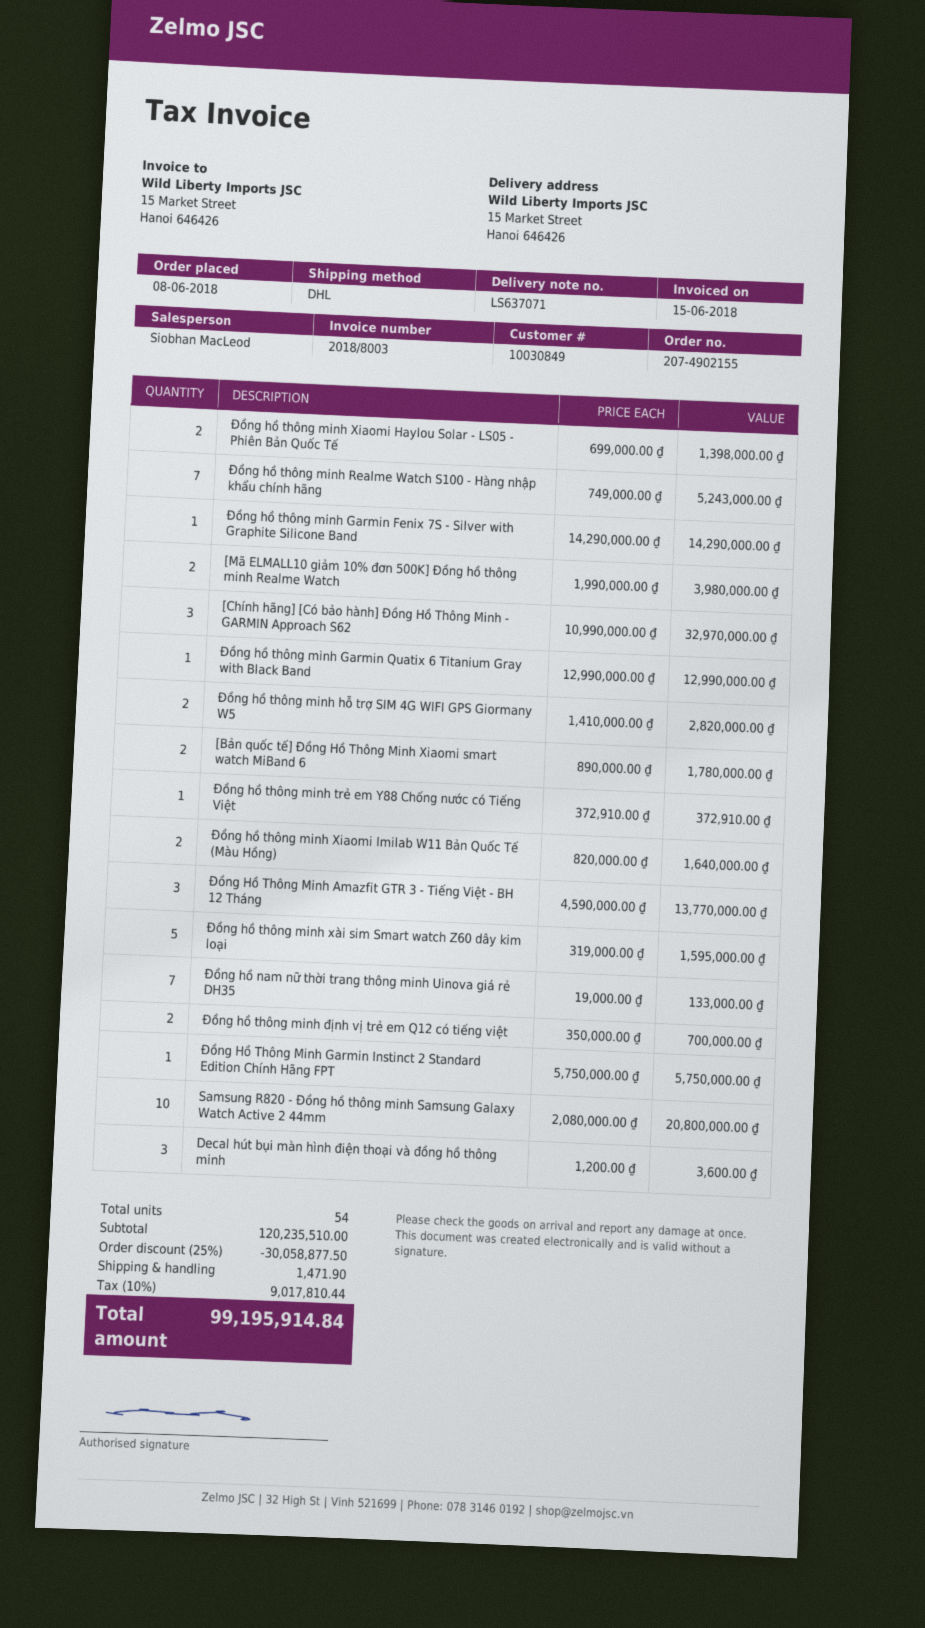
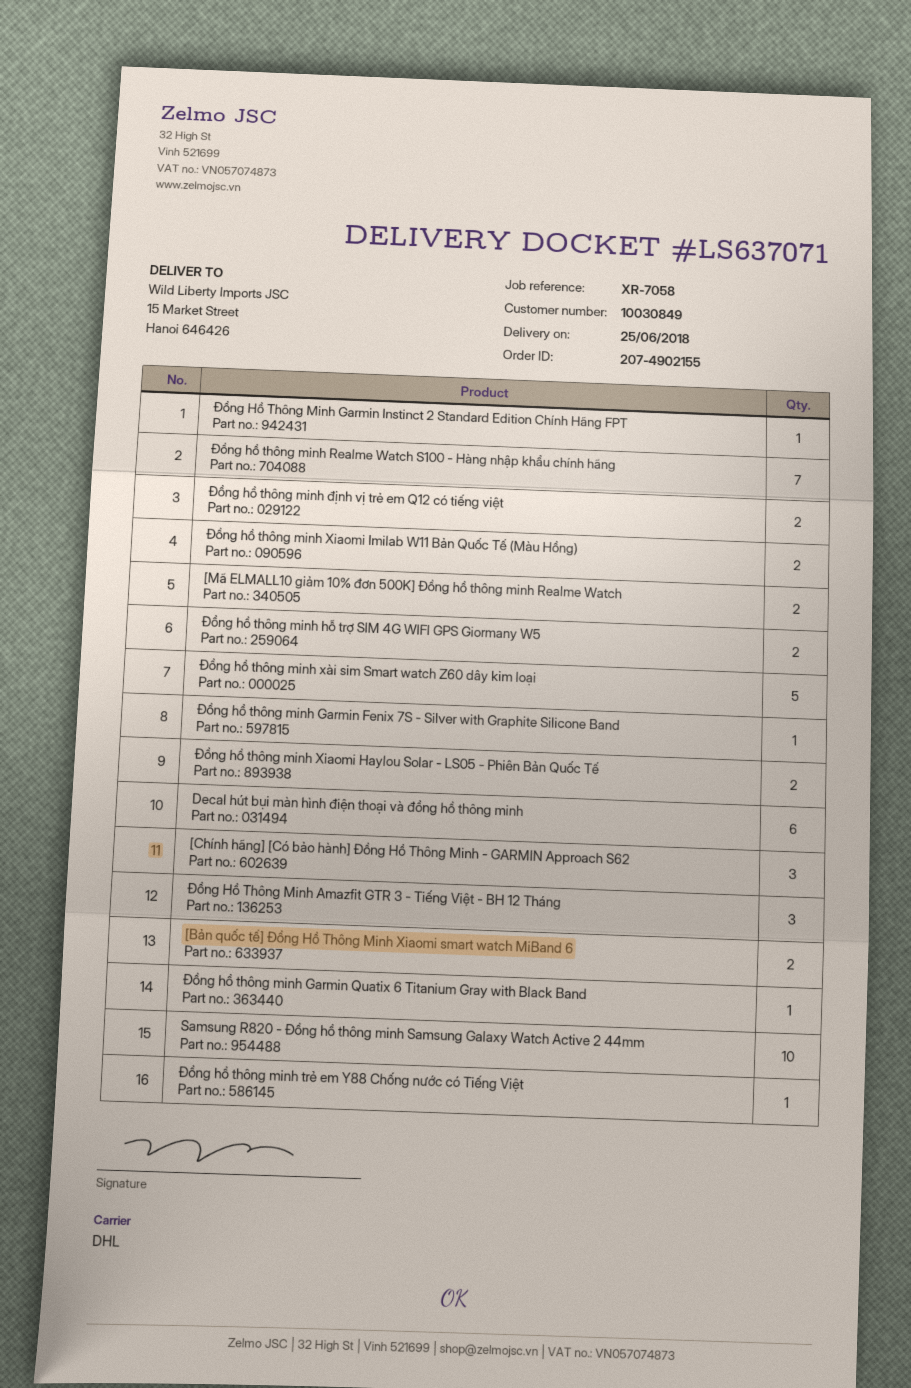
Đồng hồ nam nữ thời trang thông minh Uinova giá rẻ DH35: 7 -> none
Decal hút bụi màn hình điện thoại và đồng hồ thông minh: 3 -> 6

